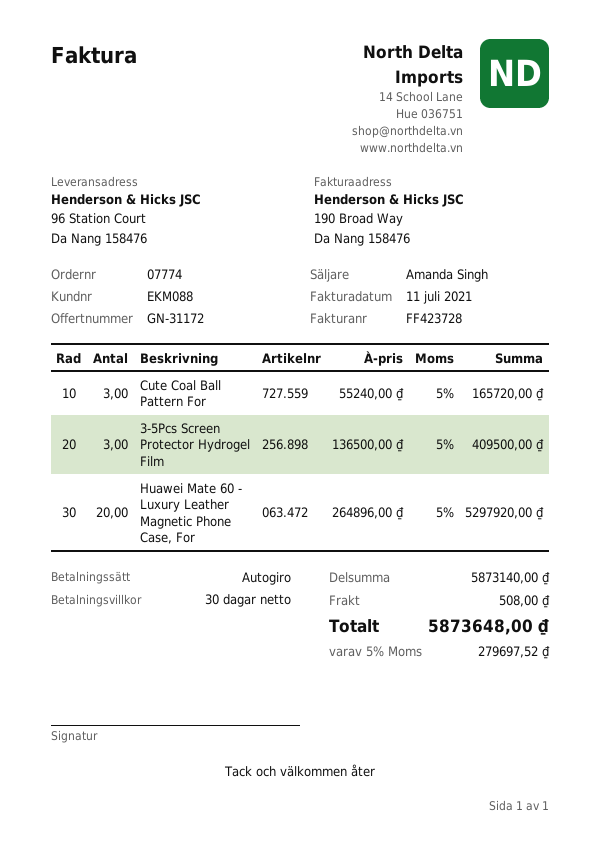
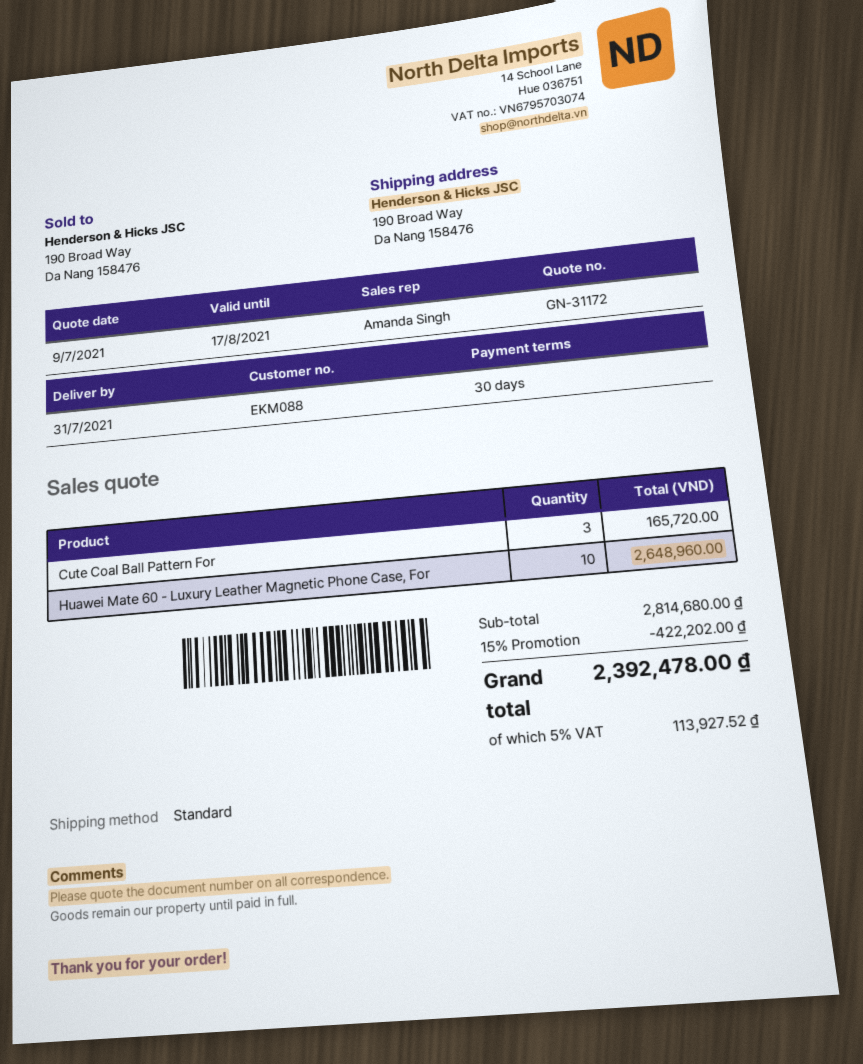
ship to: 96 Station Court, Da Nang 158476 -> 190 Broad Way, Da Nang 158476
3-5Pcs Screen Protector Hydrogel Film: 3 for 409500.00 -> none
Huawei Mate 60 - Luxury Leather Magnetic Phone Case, For: 20 for 5297920.00 -> 10 for 2648960.00
subtotal: 5873140.00 -> 2814680.00
discount: none -> 15% = 422202.00
shipping: 508.00 -> none
tax: 5% = 279697.52 -> 5% = 113927.52
total: 5873648.00 -> 2392478.00

